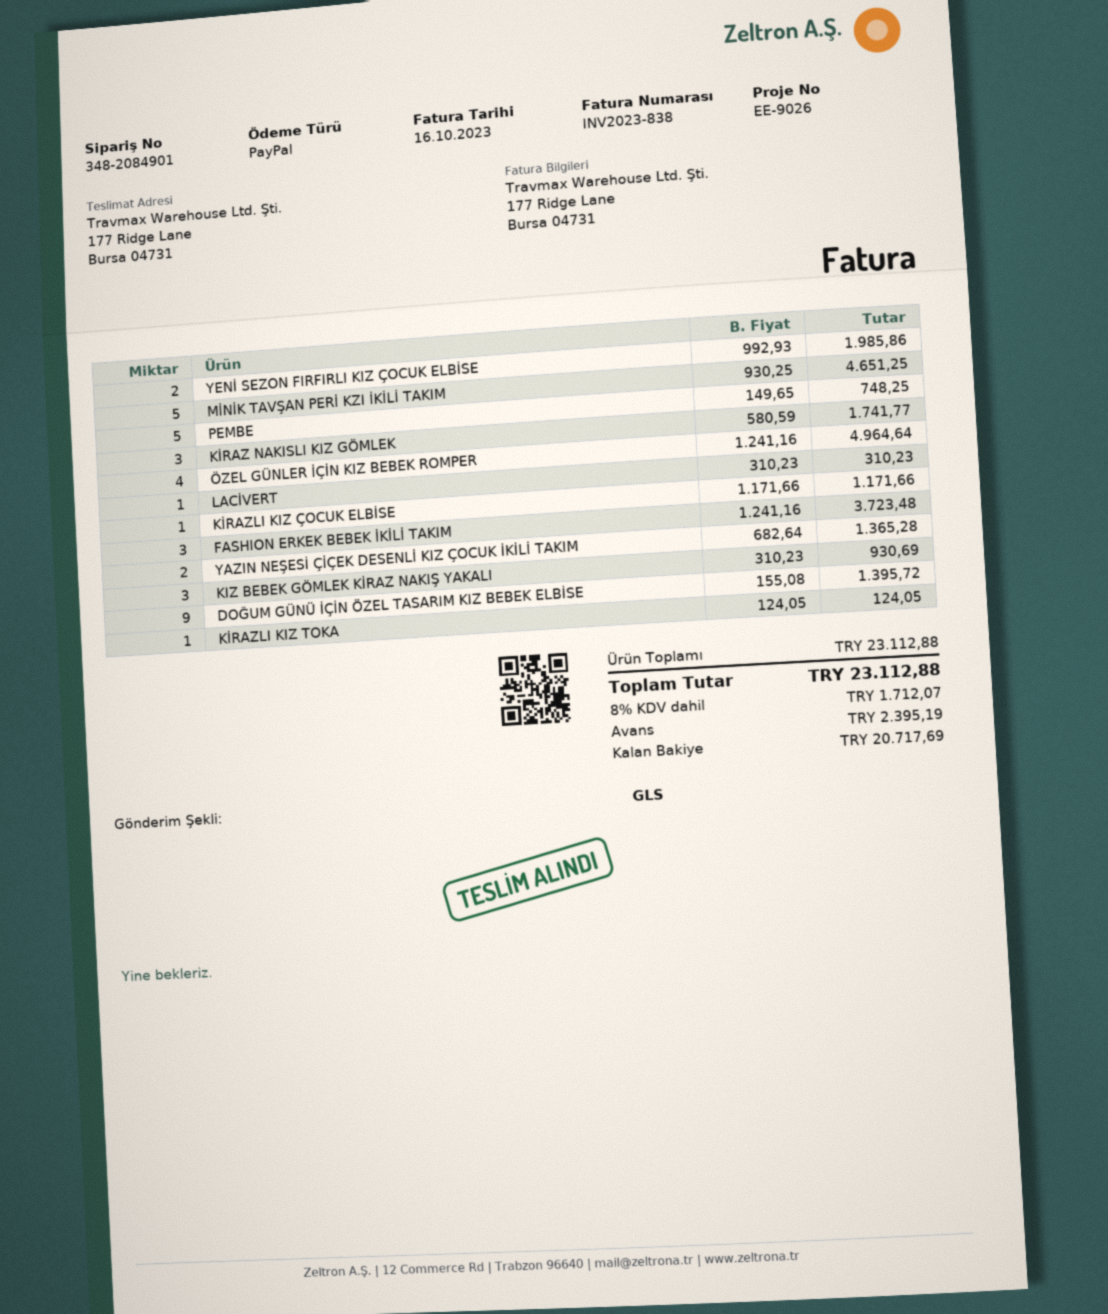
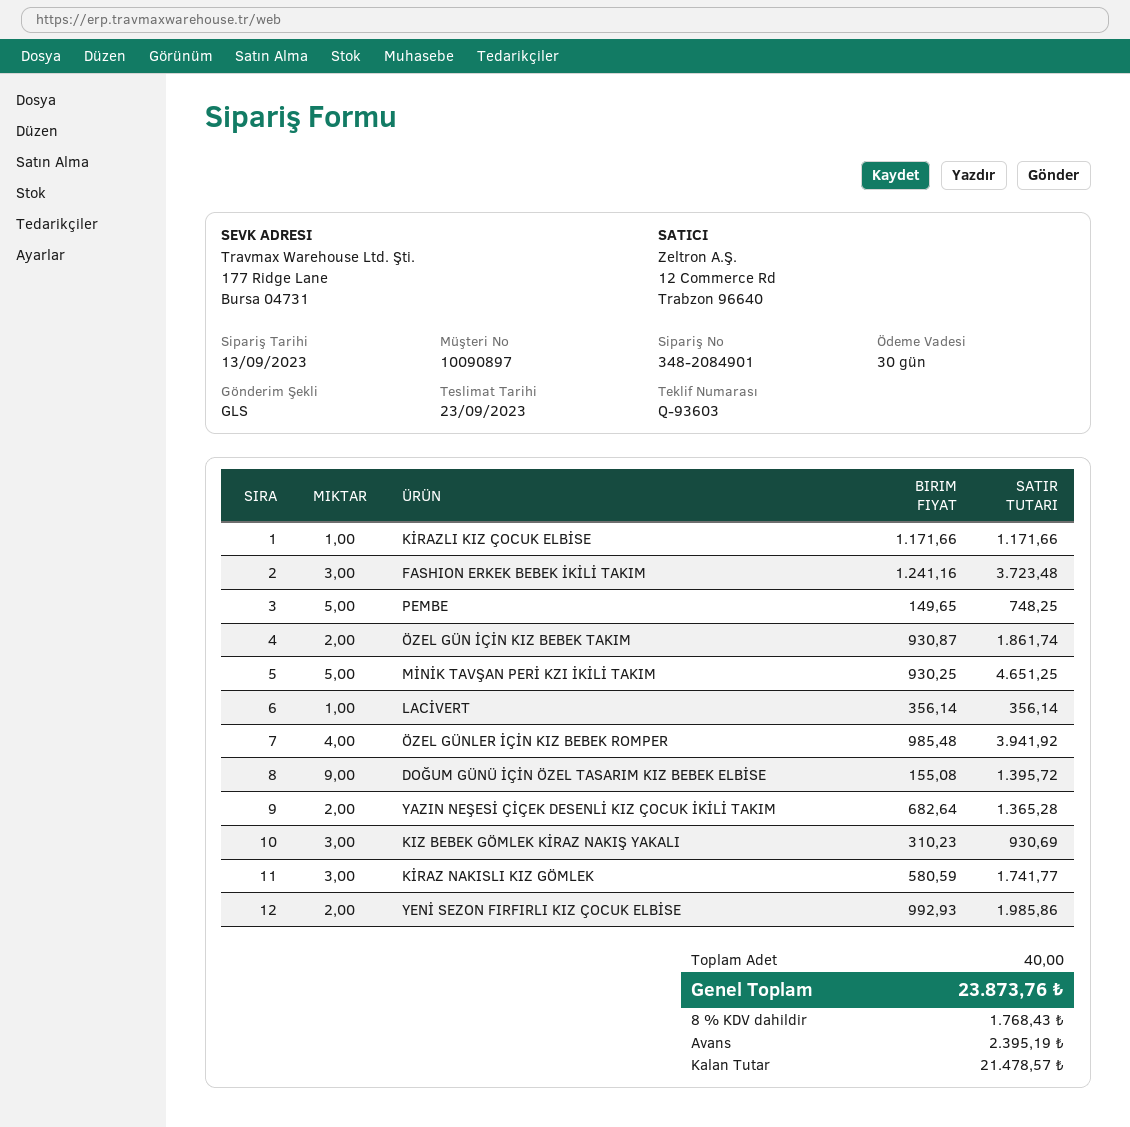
ÖZEL GÜNLER İÇİN KIZ BEBEK ROMPER: 4 x 1241.16 = 4964.64 -> 4 x 985.48 = 3941.92
LACİVERT: 1 x 310.23 = 310.23 -> 1 x 356.14 = 356.14
KİRAZLI KIZ TOKA: 1 x 124.05 = 124.05 -> none
ÖZEL GÜN İÇİN KIZ BEBEK TAKIM: none -> 2 x 930.87 = 1861.74
tax: 8% = 1712.07 -> 8% = 1768.43
total: 23112.88 -> 23873.76
balance: 20717.69 -> 21478.57

